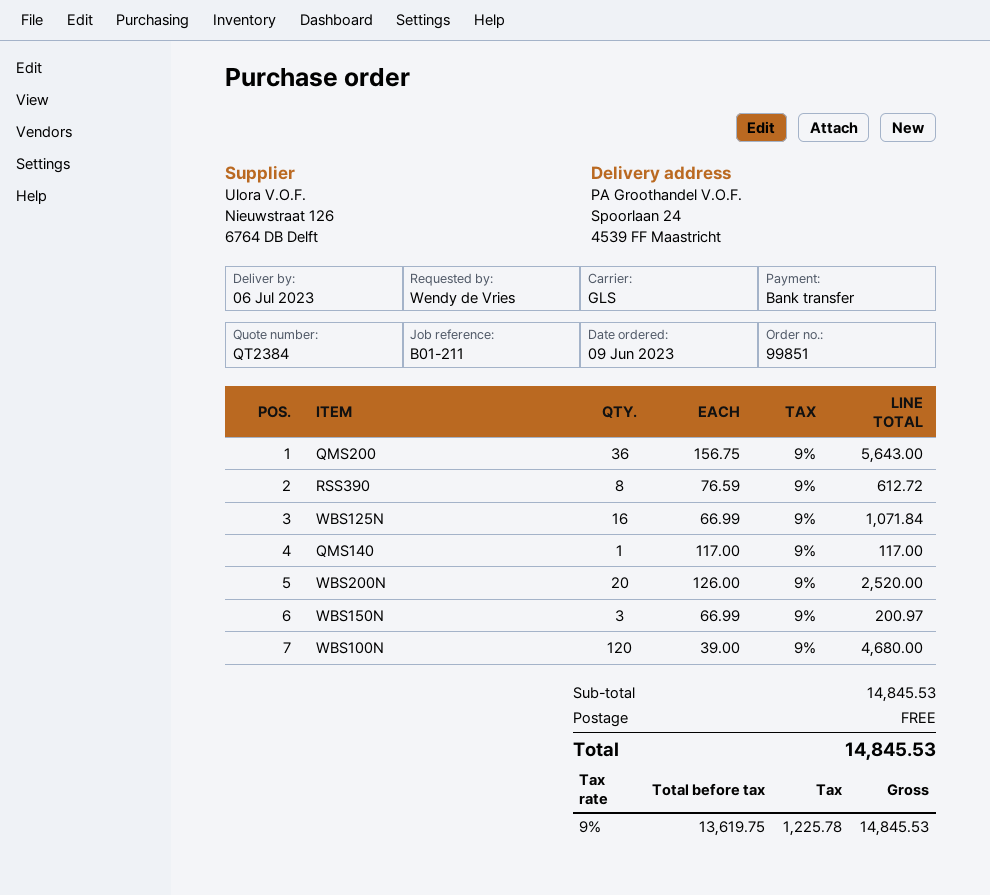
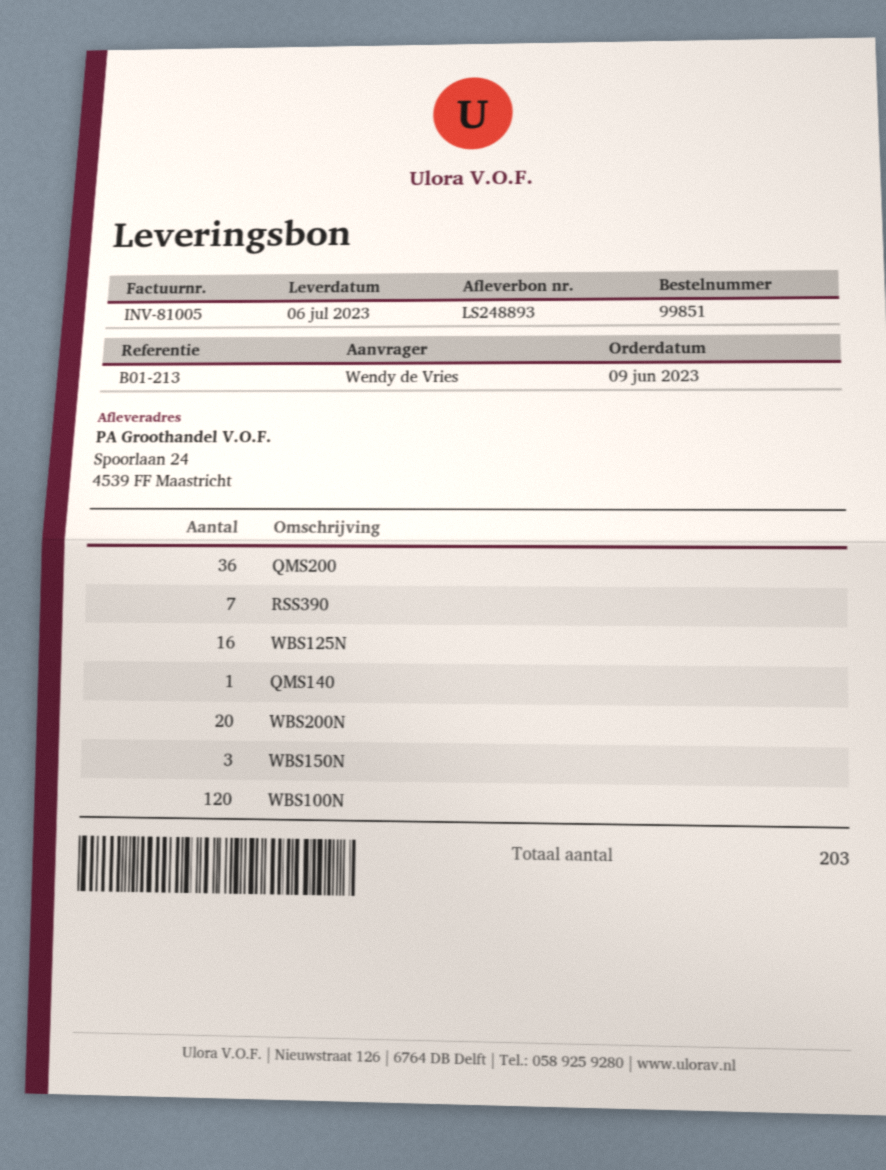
reference: B01-211 -> B01-213
RSS390: 8 -> 7

